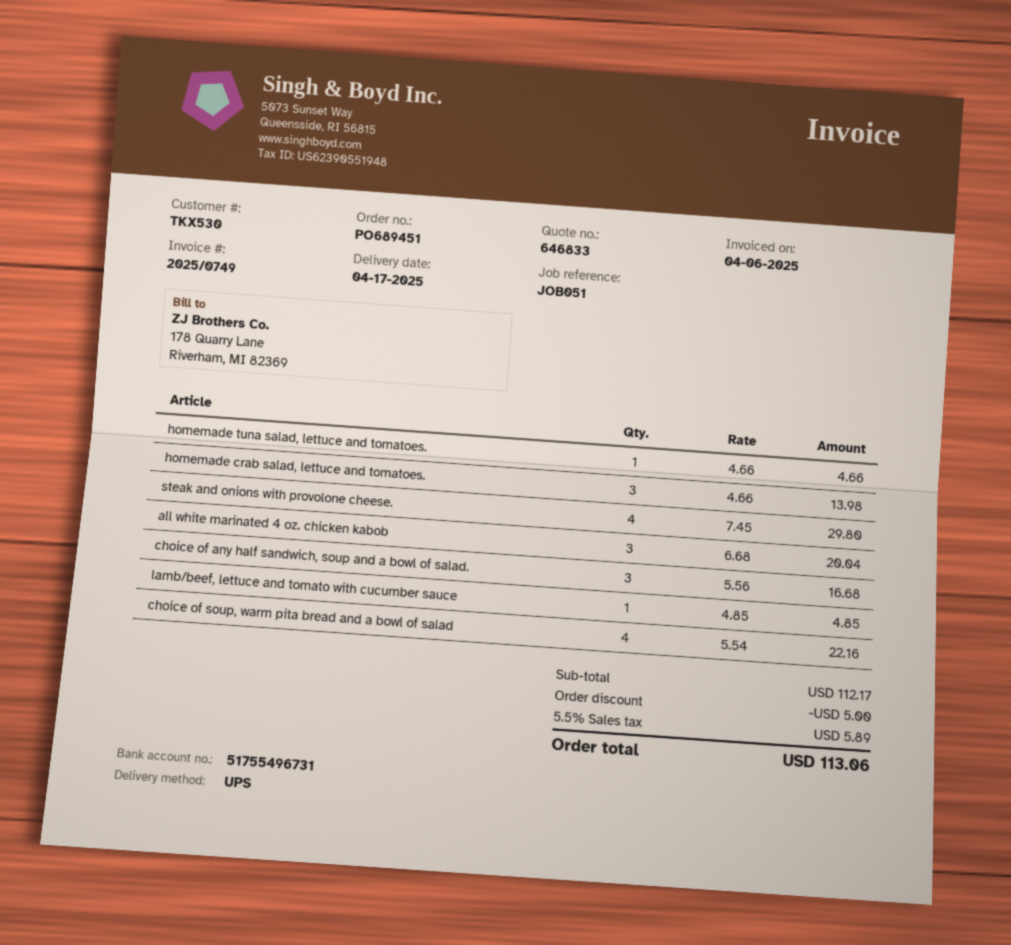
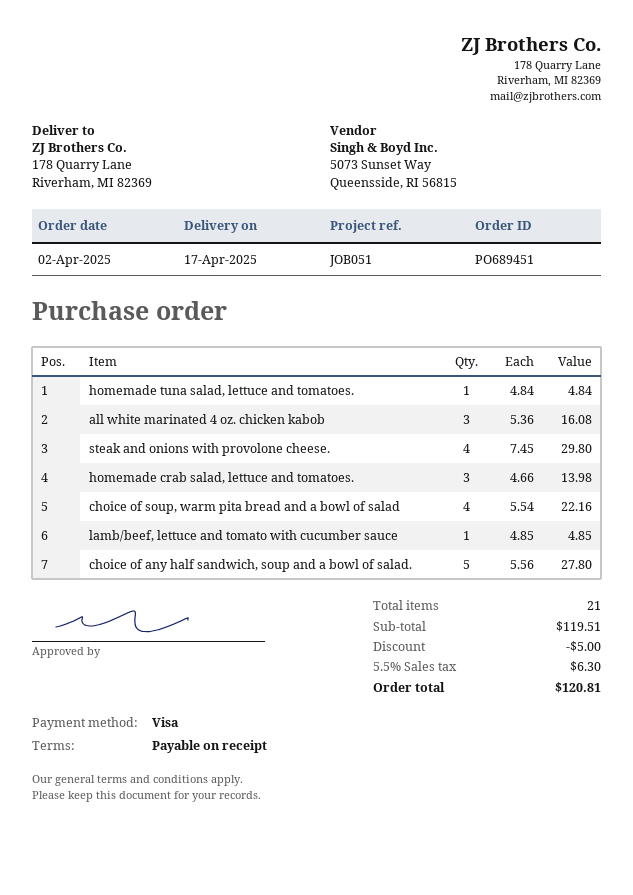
homemade tuna salad, lettuce and tomatoes.: 1 x 4.66 = 4.66 -> 1 x 4.84 = 4.84
all white marinated 4 oz. chicken kabob: 3 x 6.68 = 20.04 -> 3 x 5.36 = 16.08
choice of any half sandwich, soup and a bowl of salad.: 3 x 5.56 = 16.68 -> 5 x 5.56 = 27.80
subtotal: 112.17 -> 119.51
tax: 5.5% = 5.89 -> 5.5% = 6.30
total: 113.06 -> 120.81

